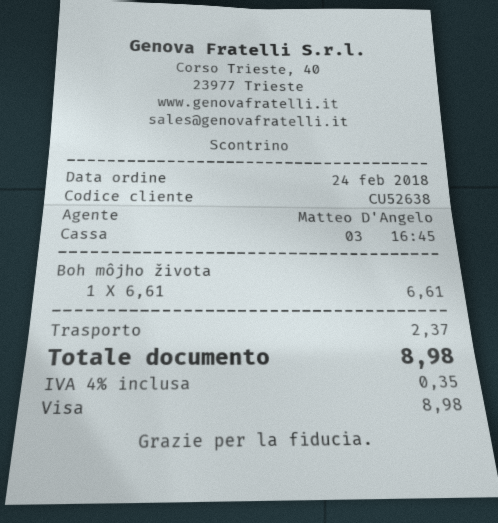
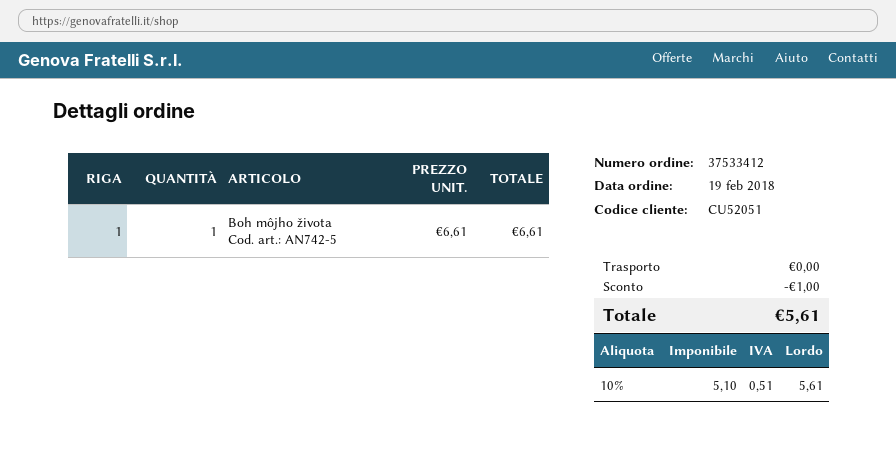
order date: 2018-02-24 -> 2018-02-19
customer number: CU52638 -> CU52051
discount: none -> 1.00
shipping: 2.37 -> 0.00
tax: 4% = 0.35 -> 10% = 0.51
total: 8.98 -> 5.61

